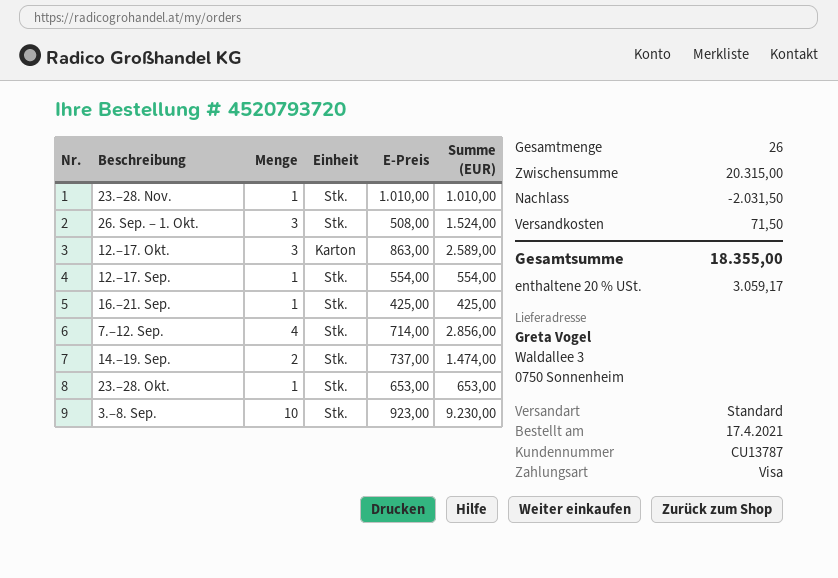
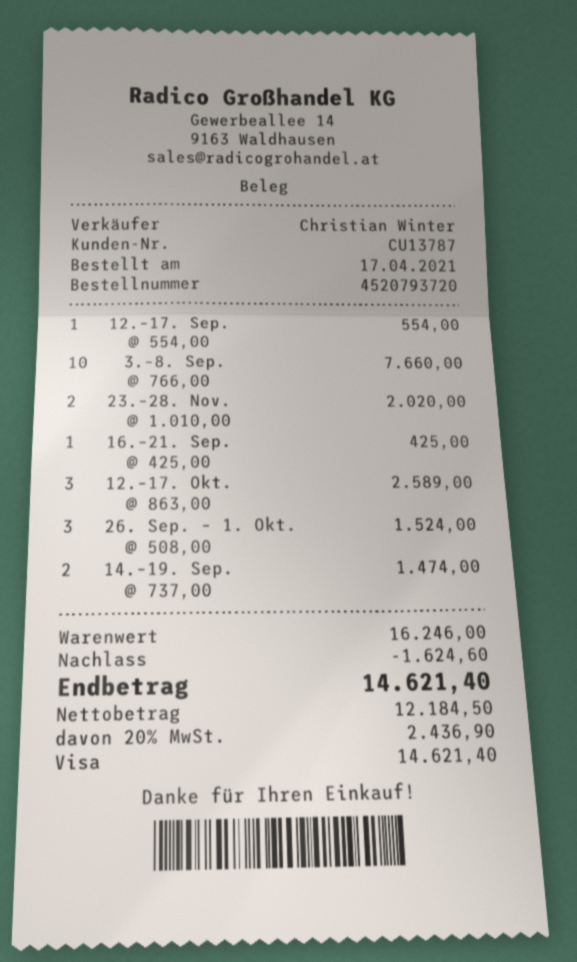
23.–28. Nov.: 1 x 1010.00 = 1010.00 -> 2 x 1010.00 = 2020.00
7.–12. Sep.: 4 x 714.00 = 2856.00 -> none
23.–28. Okt.: 1 x 653.00 = 653.00 -> none
3.–8. Sep.: 10 x 923.00 = 9230.00 -> 10 x 766.00 = 7660.00
subtotal: 20315.00 -> 16246.00
discount: 2031.50 -> 1624.60
shipping: 71.50 -> none
tax: 20% = 3059.17 -> 20% = 2436.90
total: 18355.00 -> 14621.40

